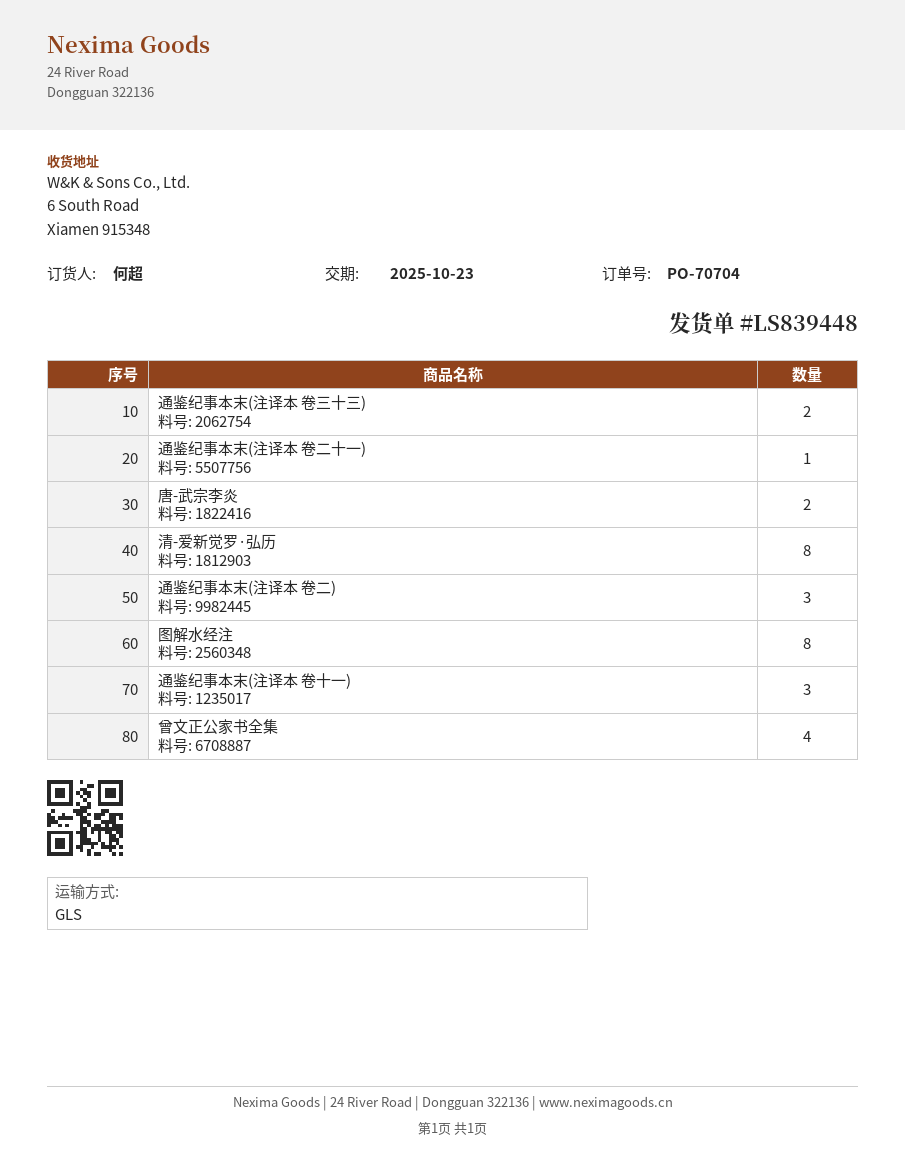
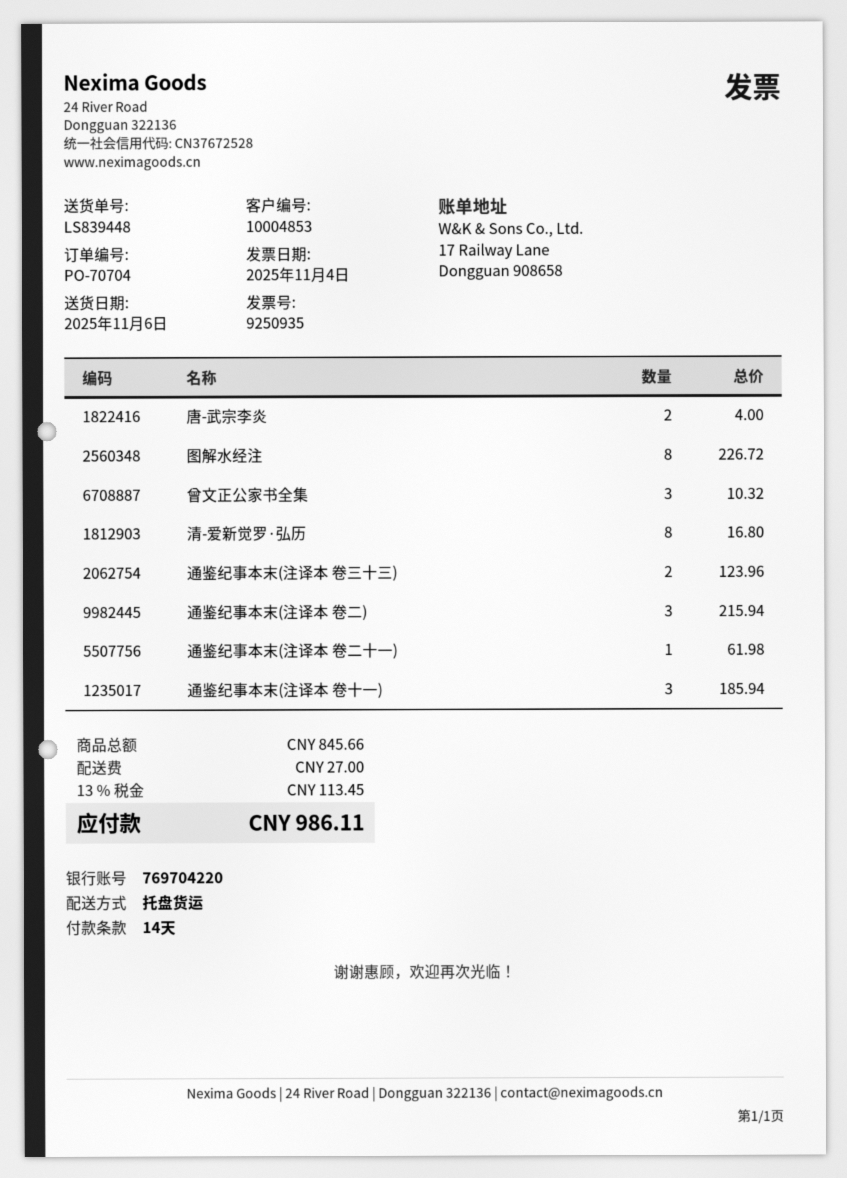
delivery date: 2025-10-23 -> 2025-11-06
shipping method: GLS -> pallet freight
曾文正公家书全集: 4 -> 3

